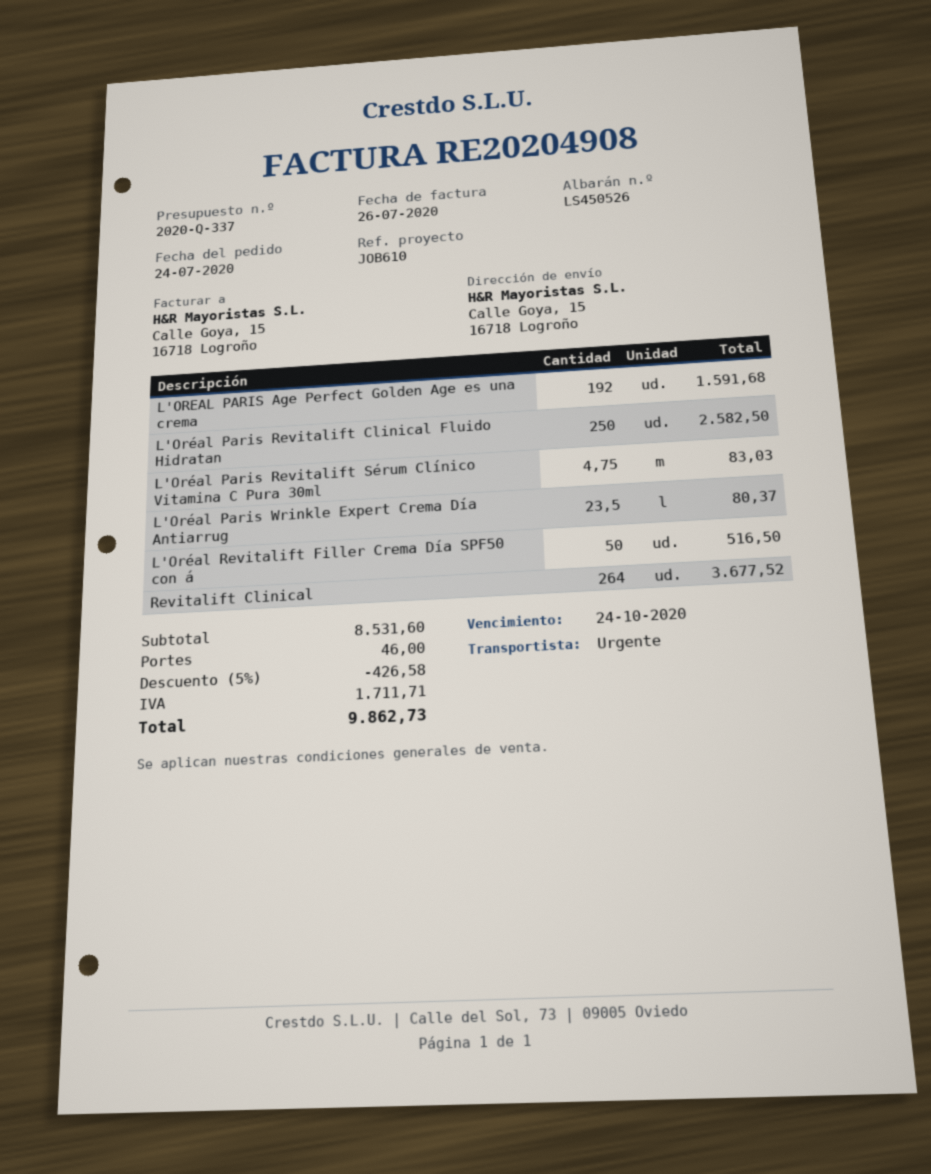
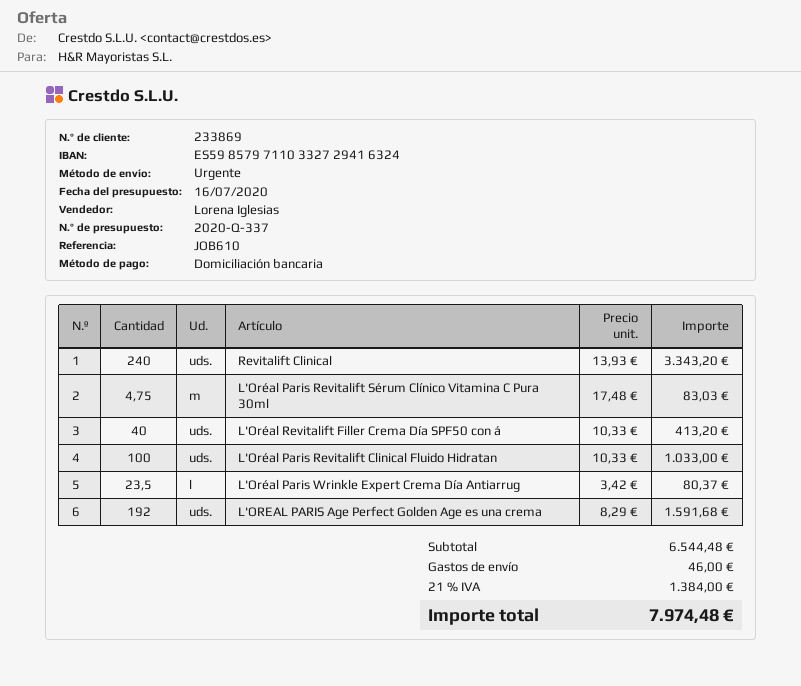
L'Oréal Paris Revitalift Clinical Fluido Hidratan: 250 for 2582.50 -> 100 for 1033.00
L'Oréal Revitalift Filler Crema Día SPF50 con á: 50 for 516.50 -> 40 for 413.20
Revitalift Clinical: 264 for 3677.52 -> 240 for 3343.20
subtotal: 8531.60 -> 6544.48
discount: 5% = 426.58 -> none
tax: 1711.71 -> 1384.00
total: 9862.73 -> 7974.48

